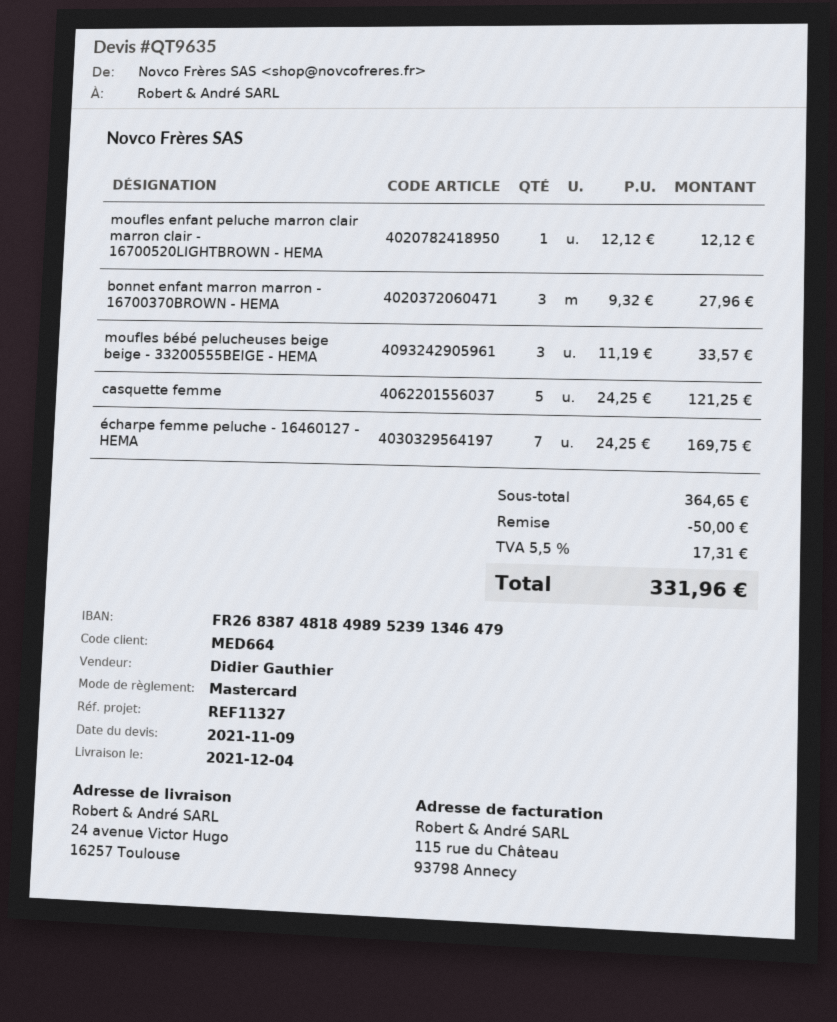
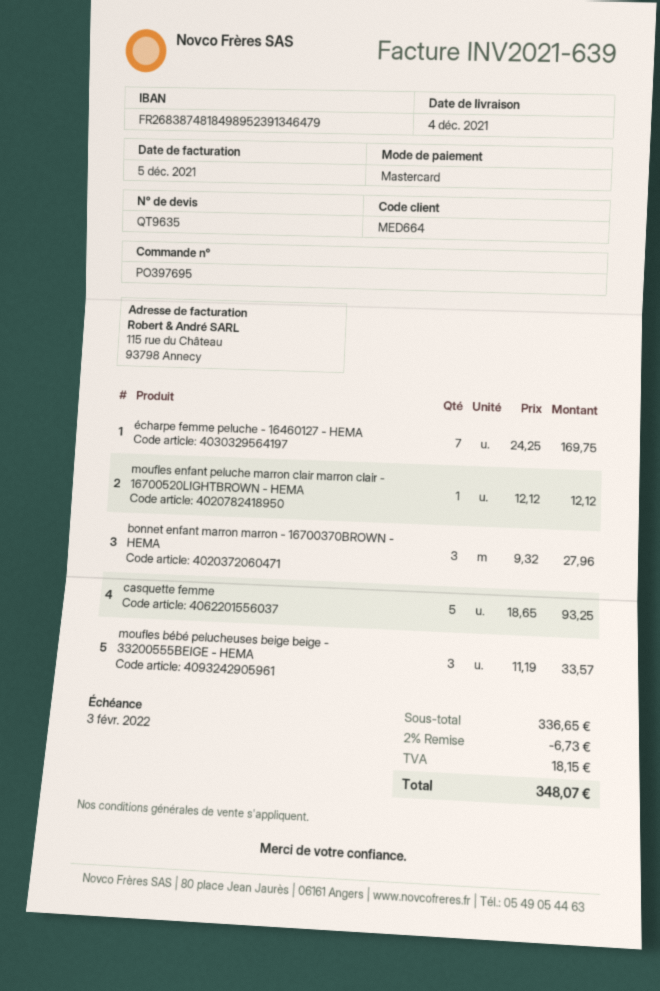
casquette femme: 5 x 24.25 = 121.25 -> 5 x 18.65 = 93.25
subtotal: 364.65 -> 336.65
discount: 50.00 -> 6.73
tax: 17.31 -> 18.15
total: 331.96 -> 348.07

